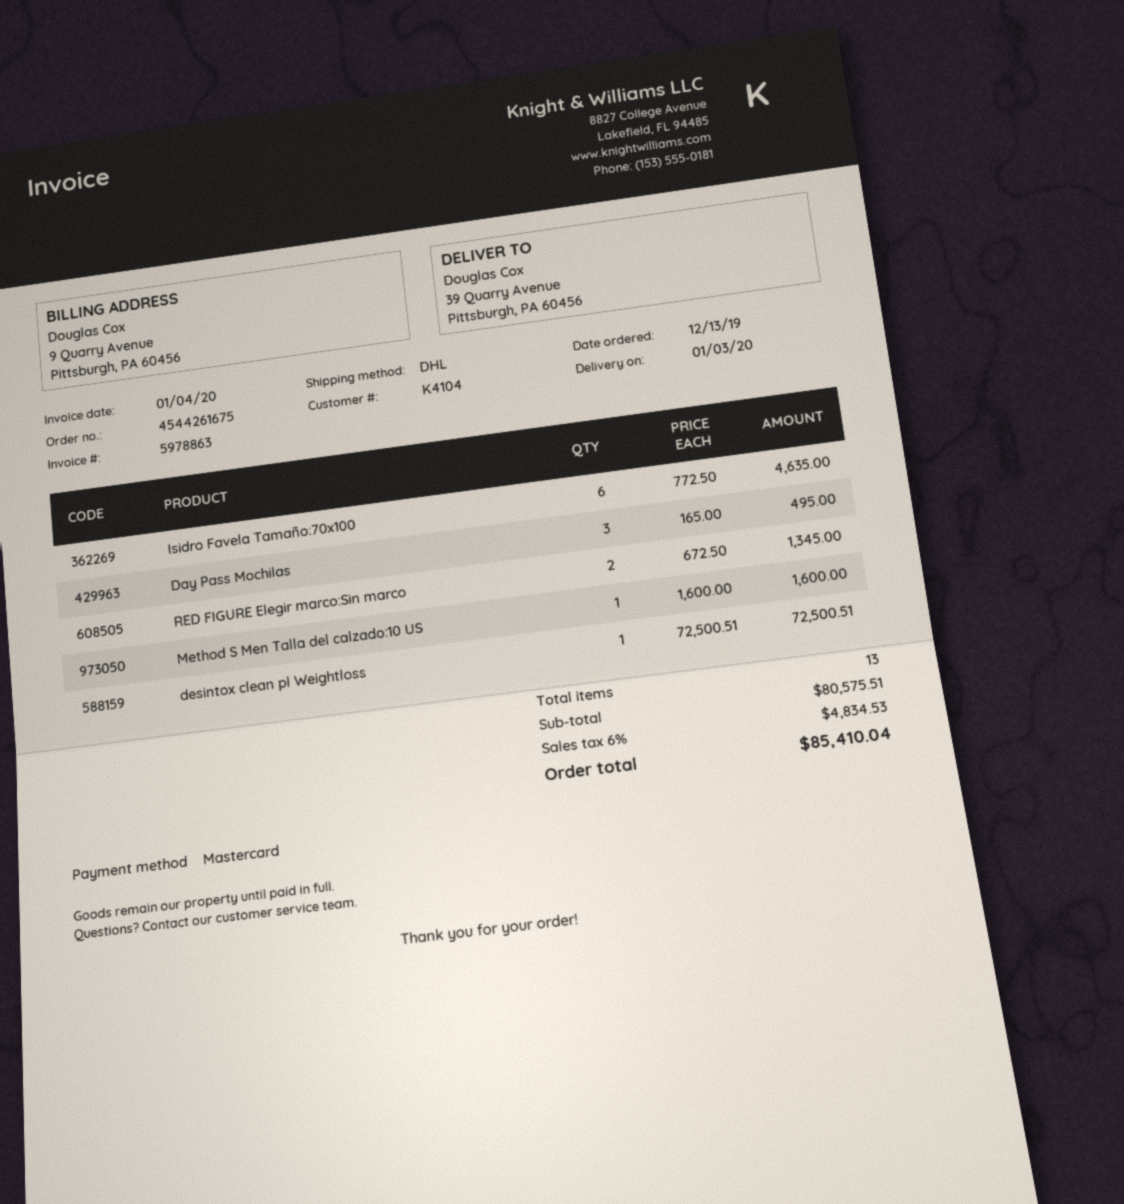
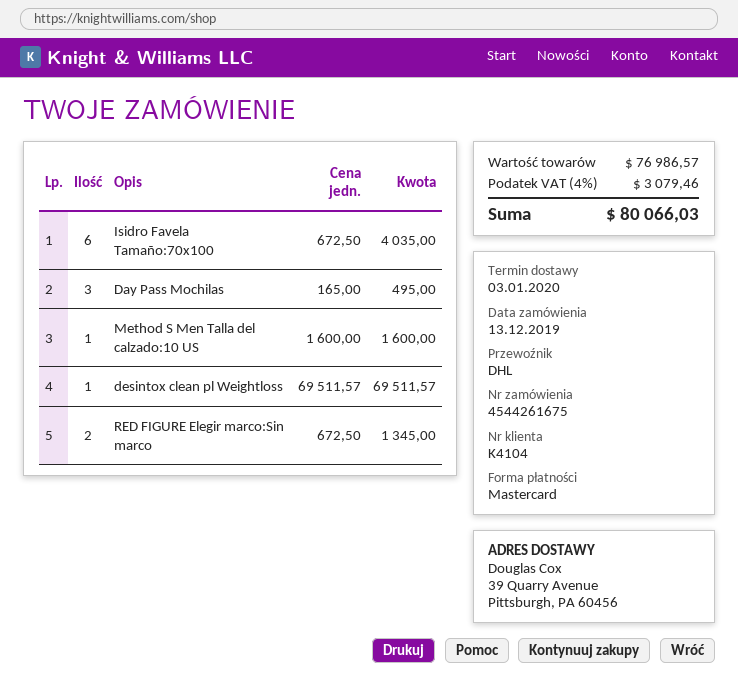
Isidro Favela Tamaño:70x100: 6 x 772.50 = 4635.00 -> 6 x 672.50 = 4035.00
desintox clean pl Weightloss: 1 x 72500.51 = 72500.51 -> 1 x 69511.57 = 69511.57
subtotal: 80575.51 -> 76986.57
tax: 6% = 4834.53 -> 4% = 3079.46
total: 85410.04 -> 80066.03

